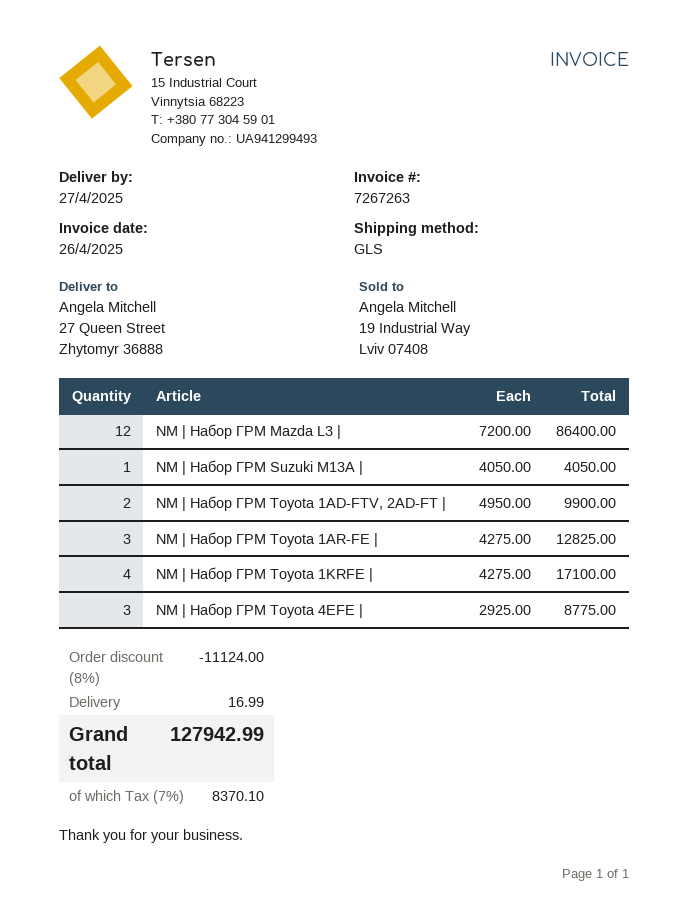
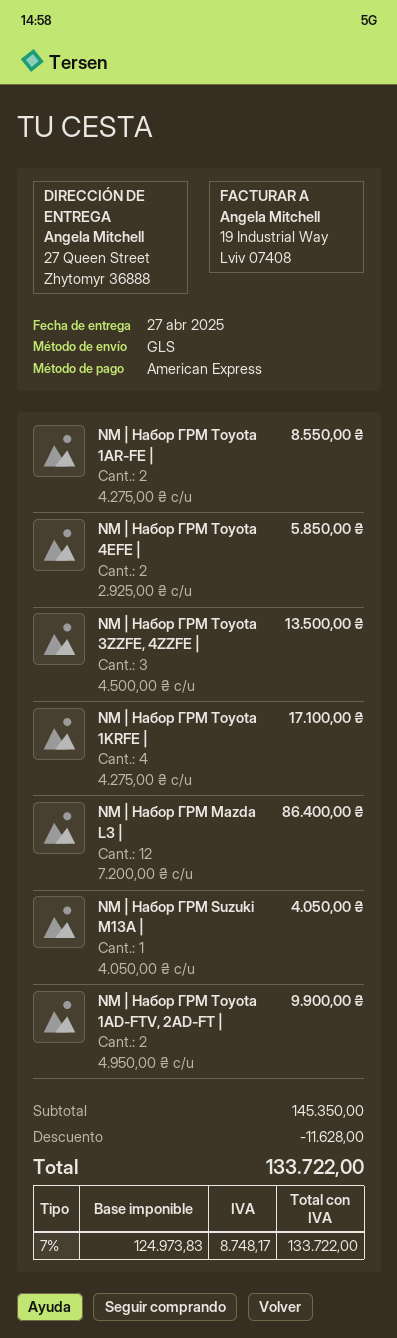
NM | Набор ГРМ Toyota 1AR-FE |: 3 x 4275.00 = 12825.00 -> 2 x 4275.00 = 8550.00
NM | Набор ГРМ Toyota 4EFE |: 3 x 2925.00 = 8775.00 -> 2 x 2925.00 = 5850.00
NM | Набор ГРМ Toyota 3ZZFE, 4ZZFE |: none -> 3 x 4500.00 = 13500.00
discount: 11124.00 -> 11628.00
shipping: 16.99 -> none
tax: 7% = 8370.10 -> 7% = 8748.17
total: 127942.99 -> 133722.00

